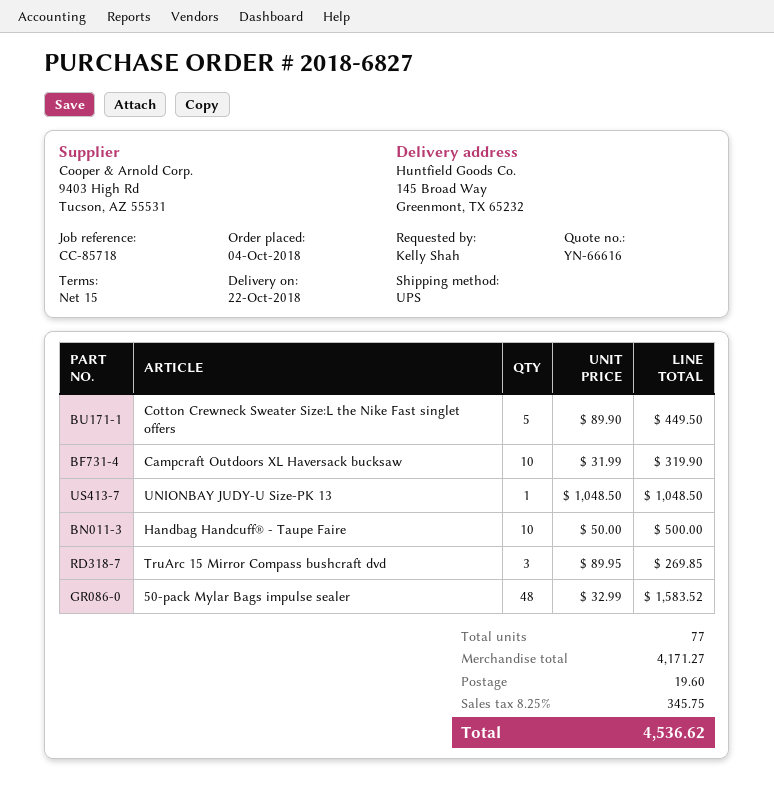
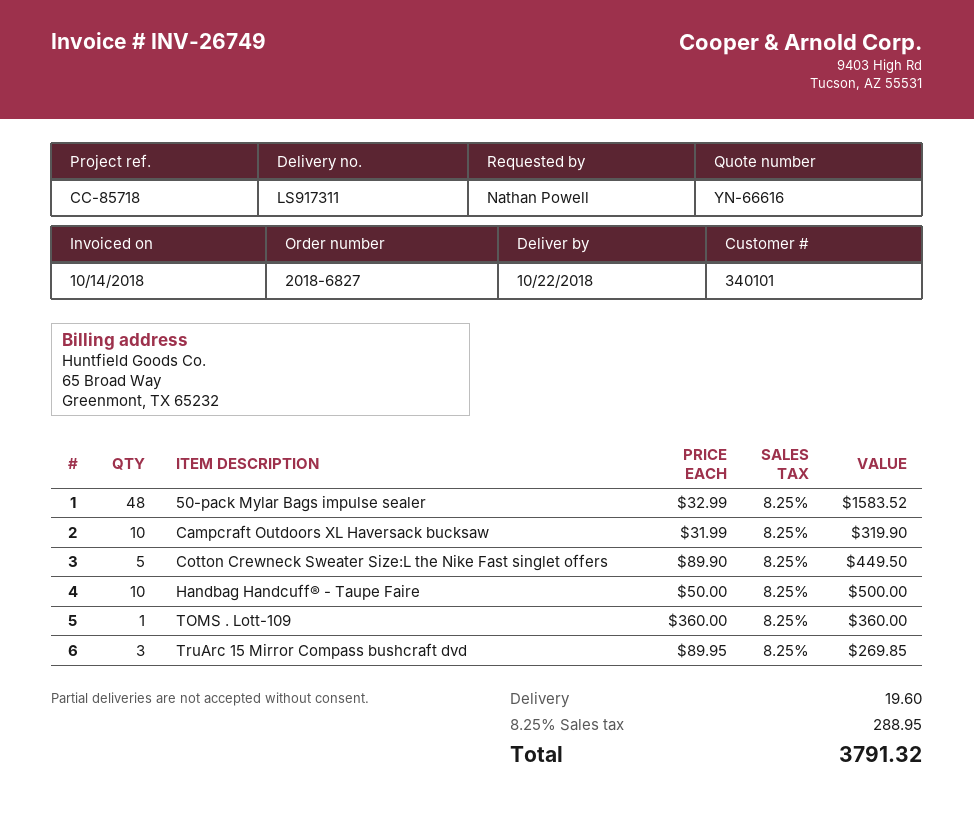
ordered by: Kelly Shah -> Nathan Powell
UNIONBAY JUDY-U Size-PK 13: 1 x 1048.50 = 1048.50 -> none
TOMS . Lott-109: none -> 1 x 360.00 = 360.00
tax: 8.25% = 345.75 -> 8.25% = 288.95
total: 4536.62 -> 3791.32

